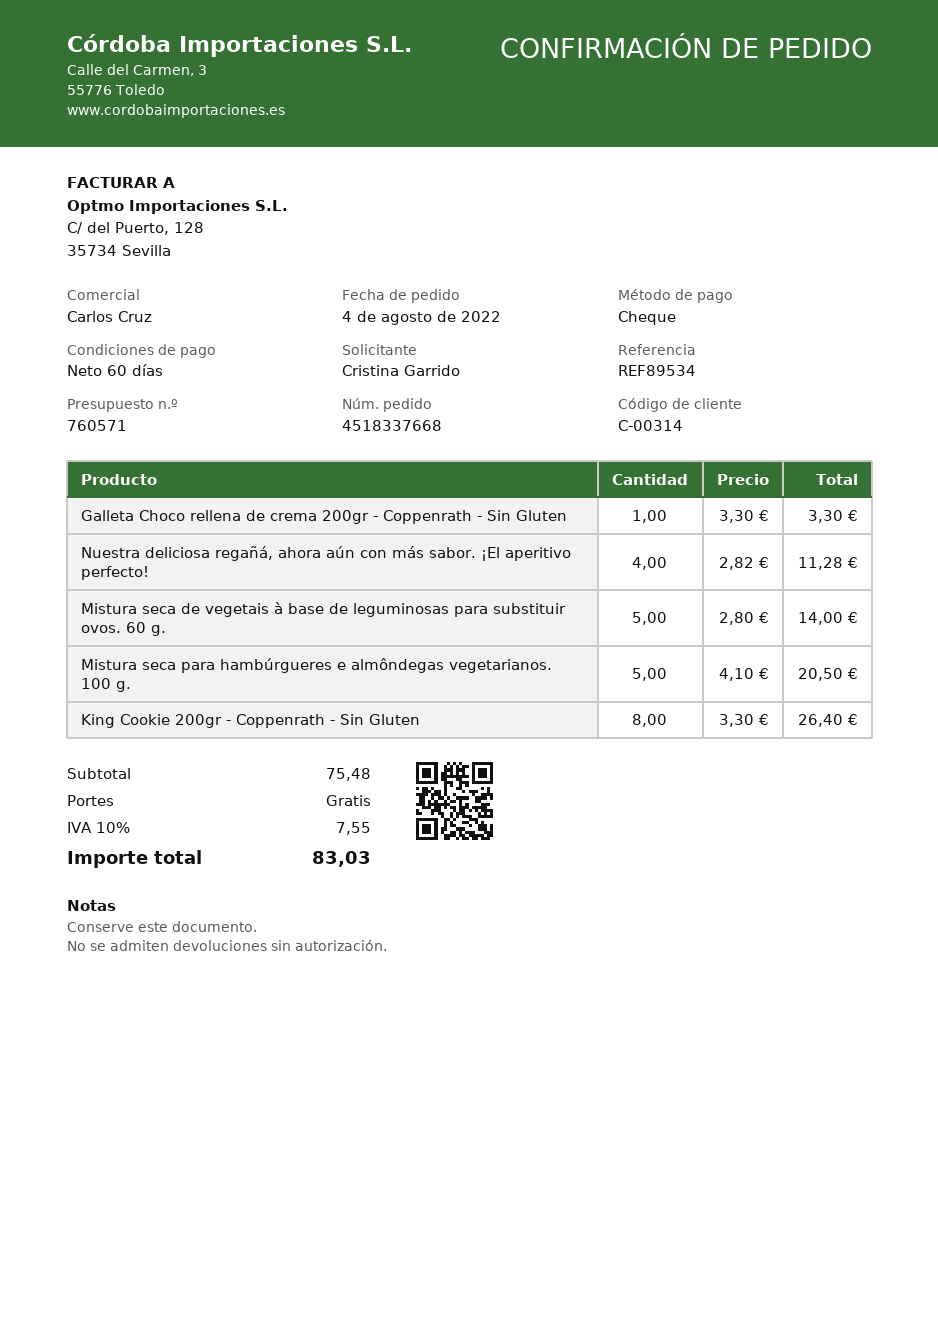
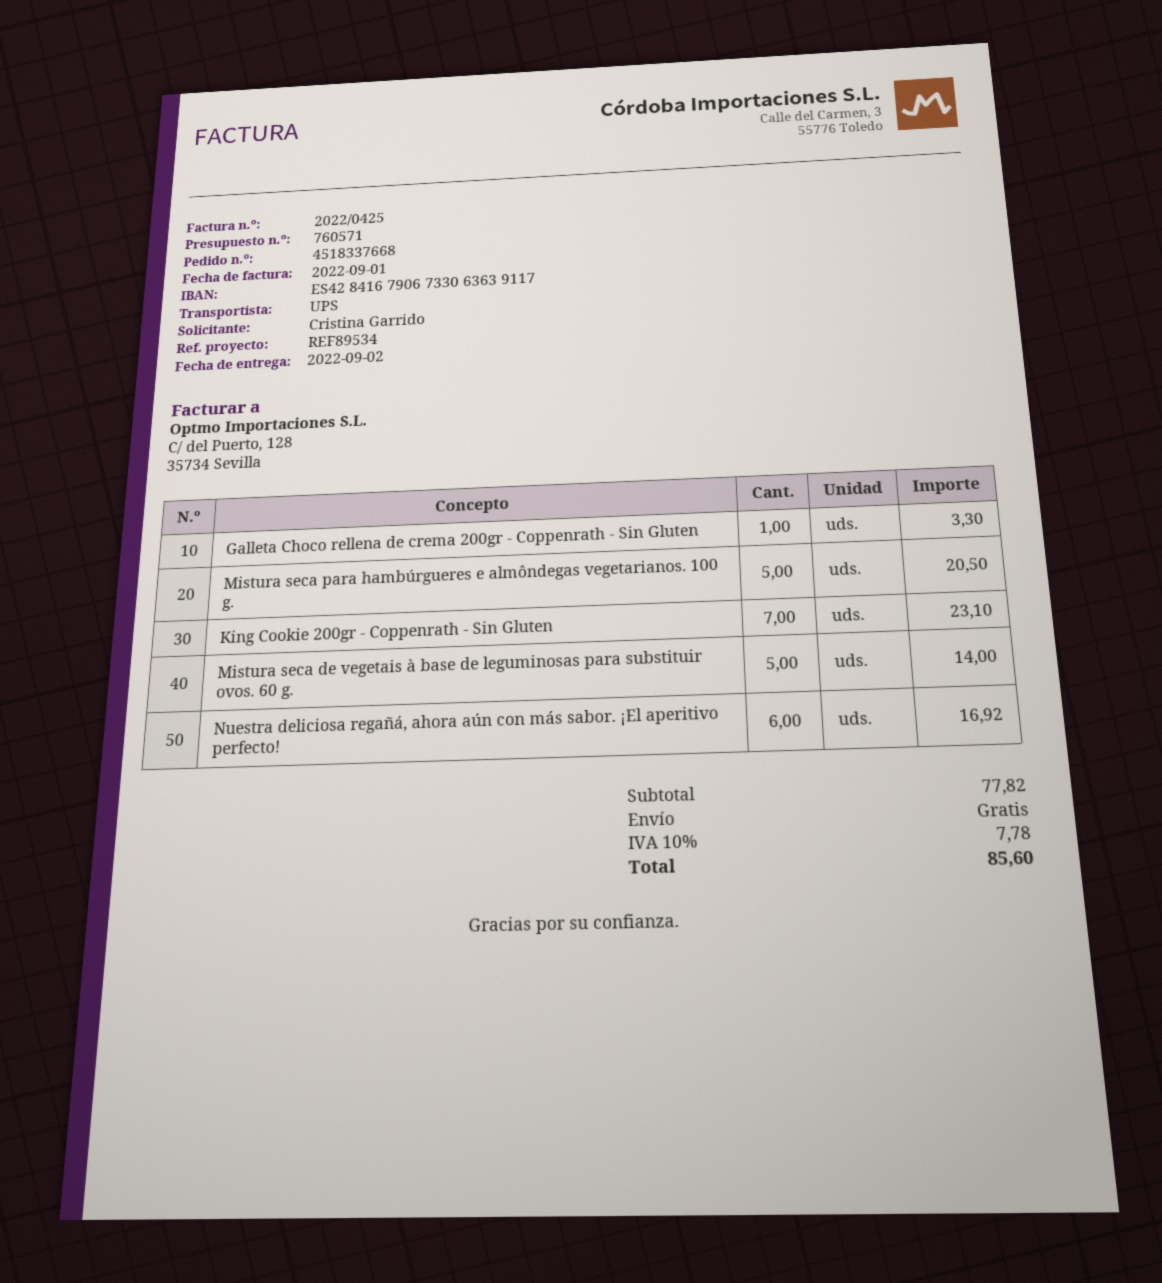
Nuestra deliciosa regañá, ahora aún con más sabor. ¡El aperitivo perfecto!: 4 for 11.28 -> 6 for 16.92
King Cookie 200gr - Coppenrath - Sin Gluten: 8 for 26.40 -> 7 for 23.10
subtotal: 75.48 -> 77.82
tax: 10% = 7.55 -> 10% = 7.78
total: 83.03 -> 85.60

